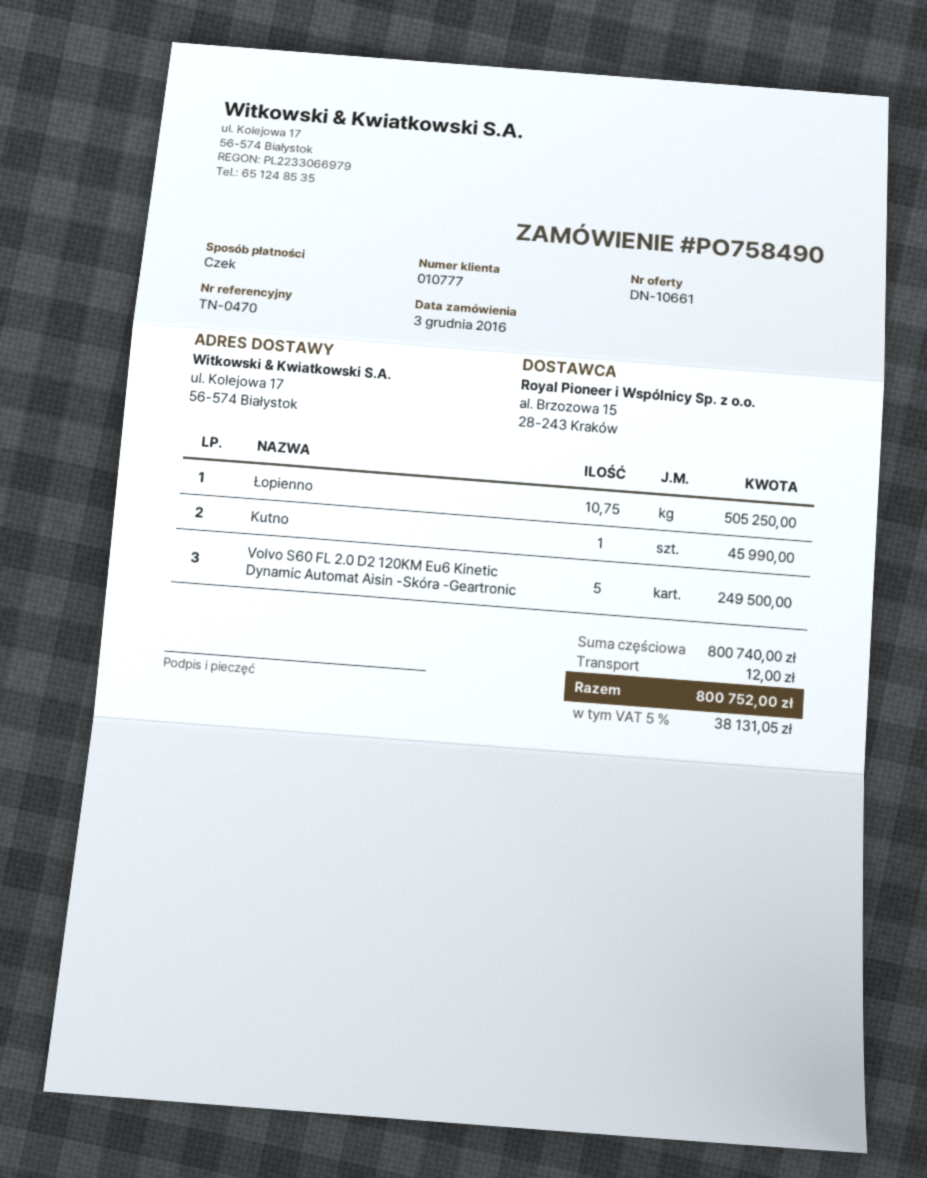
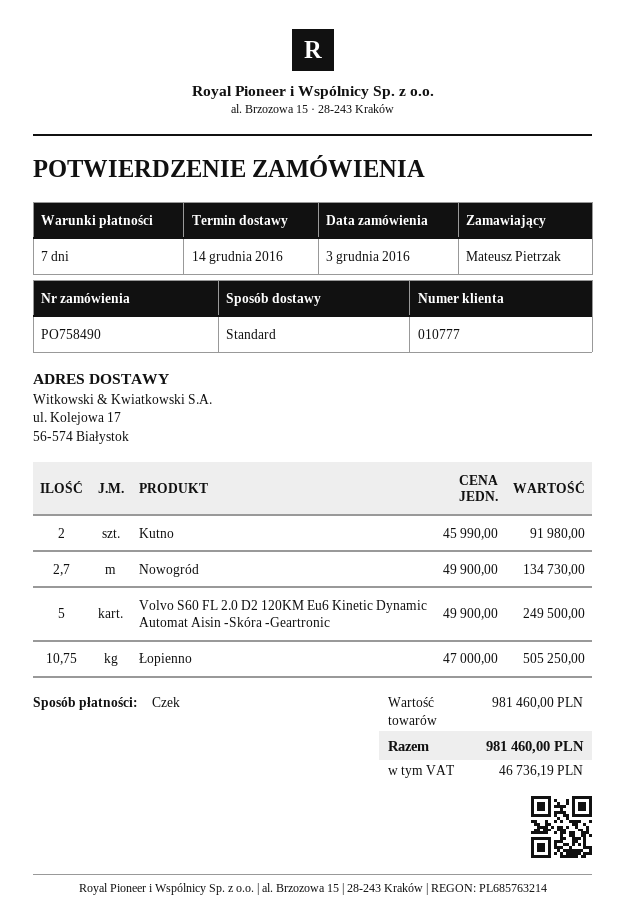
Kutno: 1 for 45990.00 -> 2 for 91980.00
Nowogród: none -> 2.7 for 134730.00
subtotal: 800740.00 -> 981460.00
shipping: 12.00 -> none
tax: 38131.05 -> 46736.19
total: 800752.00 -> 981460.00

